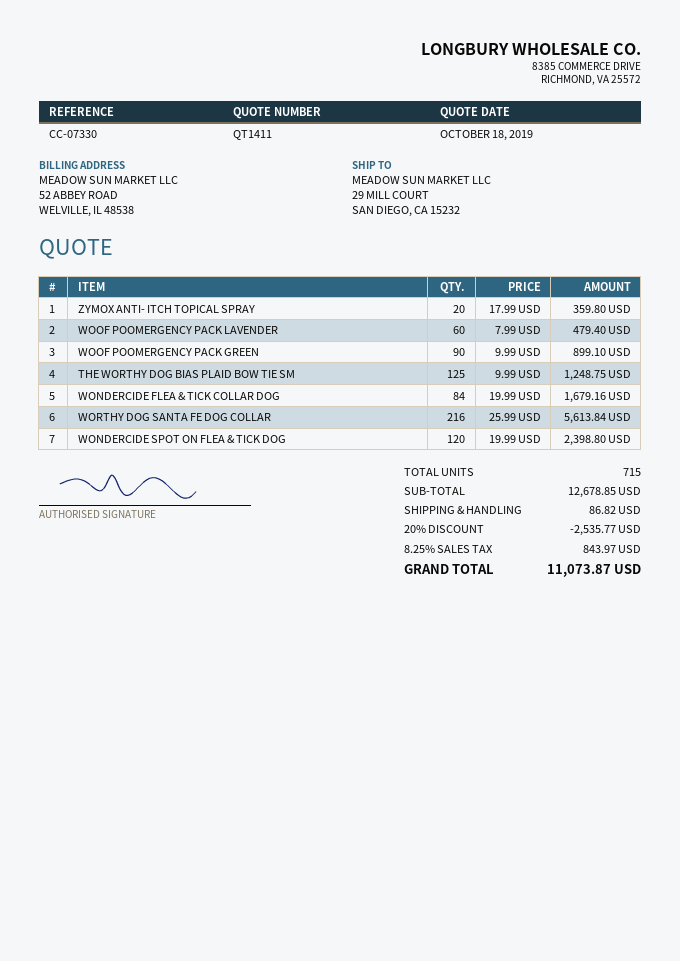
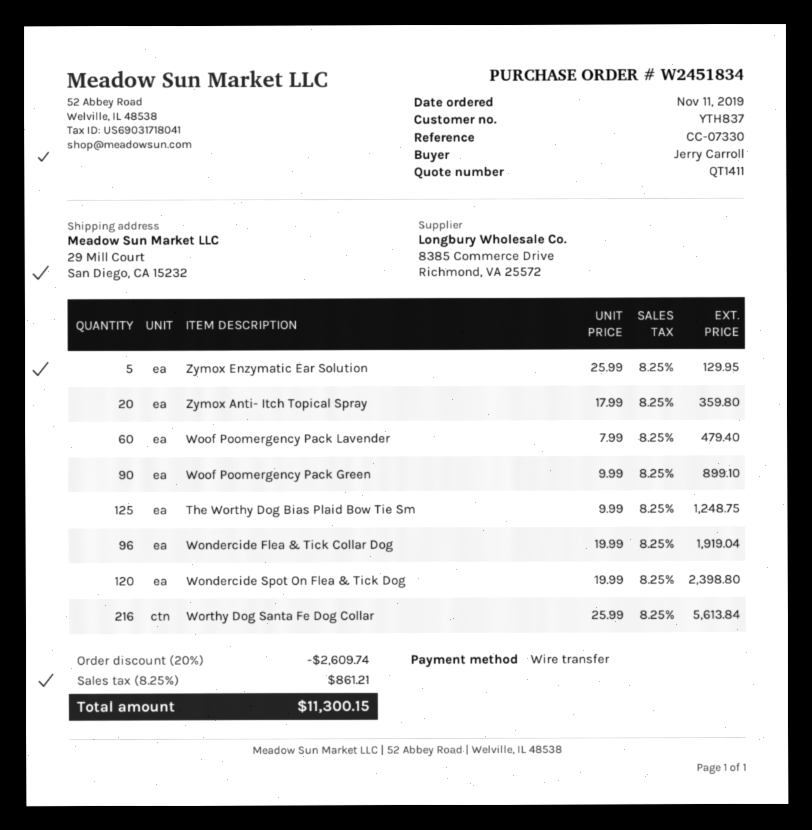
WONDERCIDE FLEA & TICK COLLAR DOG: 84 x 19.99 = 1679.16 -> 96 x 19.99 = 1919.04
Zymox Enzymatic Ear Solution: none -> 5 x 25.99 = 129.95
discount: 20% = 2535.77 -> 20% = 2609.74
shipping: 86.82 -> none
tax: 8.25% = 843.97 -> 8.25% = 861.21
total: 11073.87 -> 11300.15

